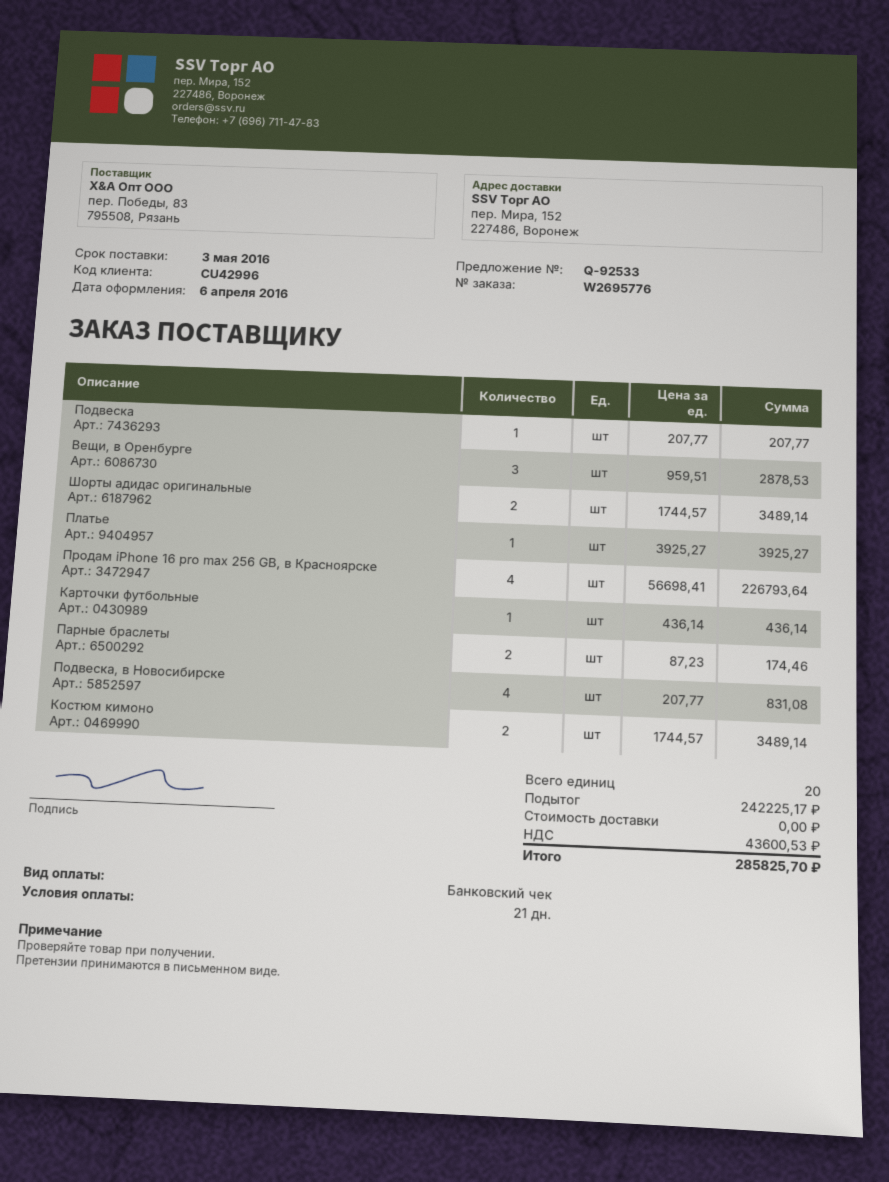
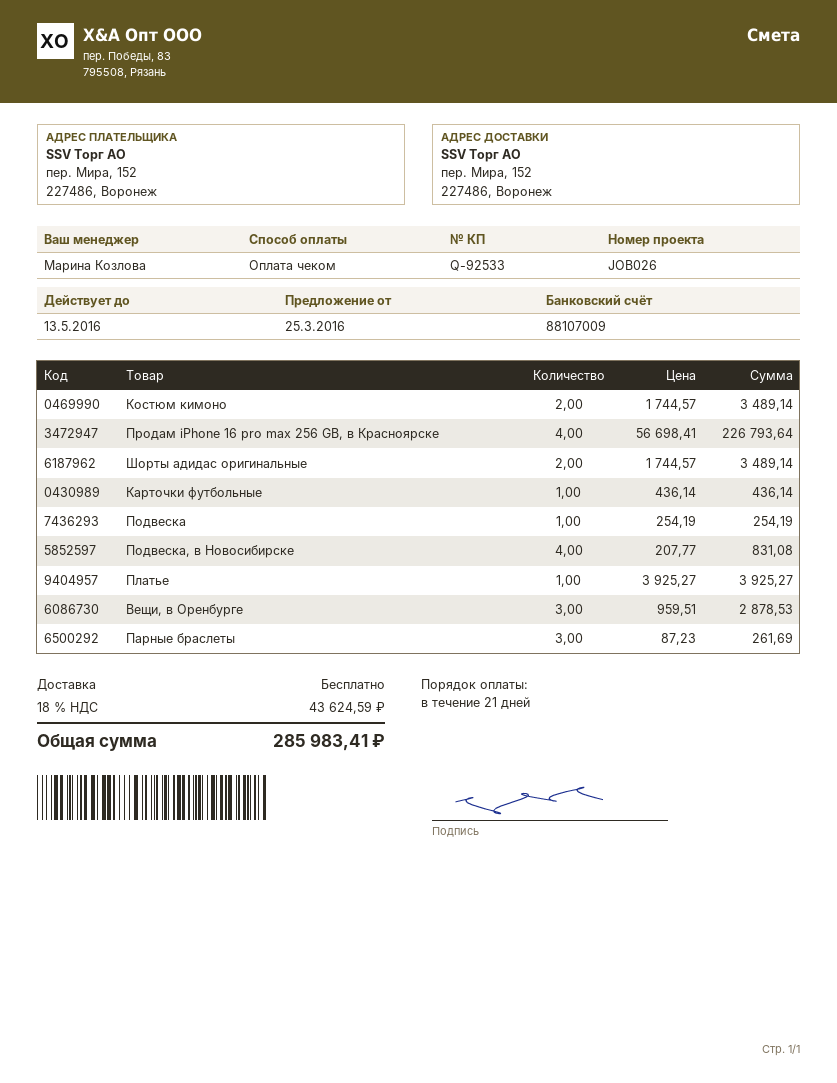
Подвеска: 1 x 207.77 = 207.77 -> 1 x 254.19 = 254.19
Парные браслеты: 2 x 87.23 = 174.46 -> 3 x 87.23 = 261.69
tax: 43600.53 -> 43624.59
total: 285825.70 -> 285983.41

